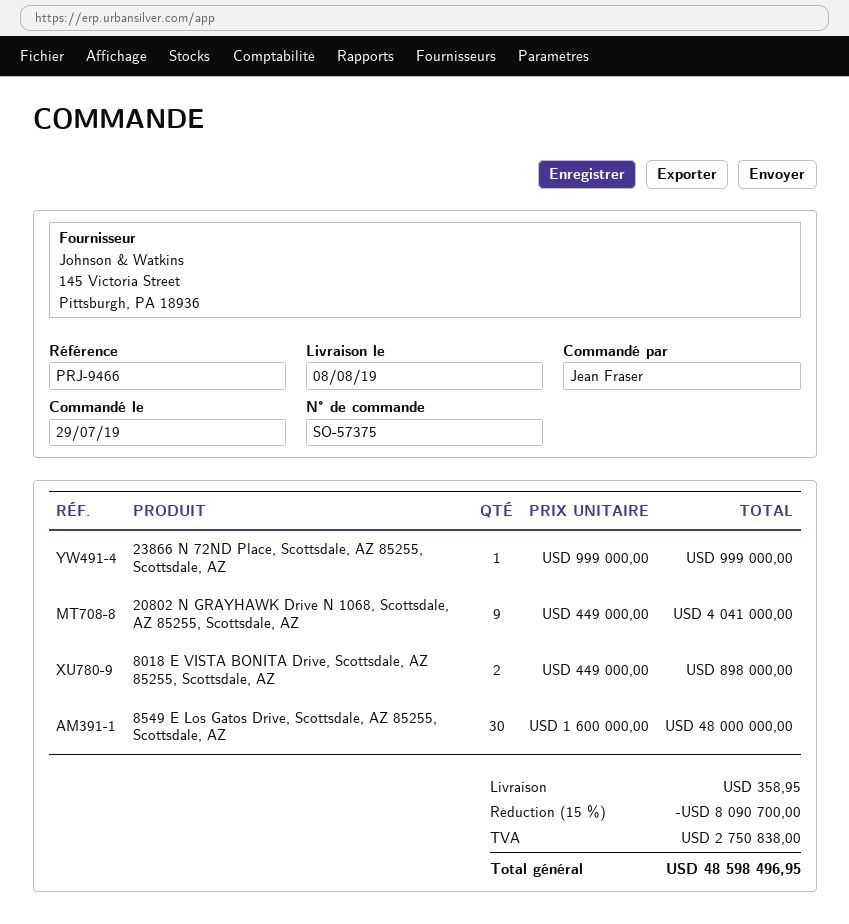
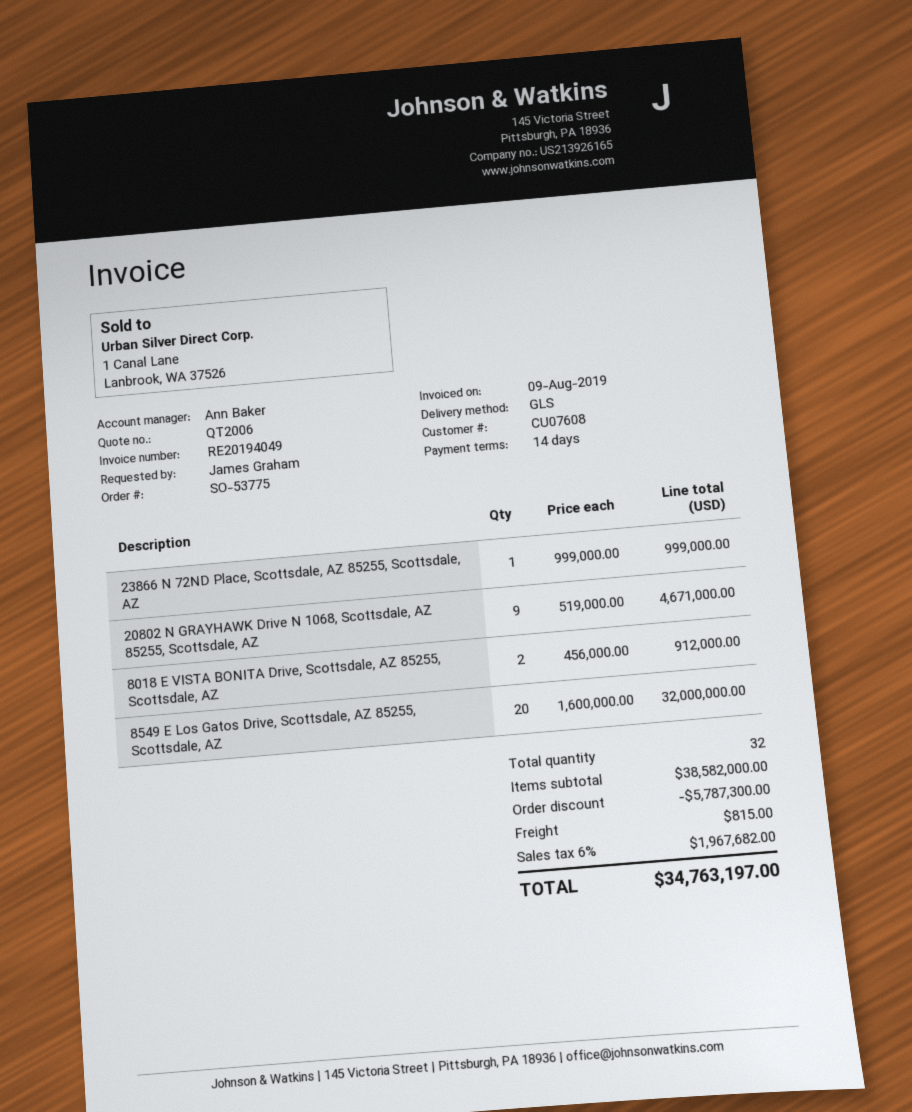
order number: SO-57375 -> SO-53775
ordered by: Jean Fraser -> James Graham
20802 N GRAYHAWK Drive N 1068, Scottsdale, AZ 85255, Scottsdale, AZ: 9 x 449000.00 = 4041000.00 -> 9 x 519000.00 = 4671000.00
8018 E VISTA BONITA Drive, Scottsdale, AZ 85255, Scottsdale, AZ: 2 x 449000.00 = 898000.00 -> 2 x 456000.00 = 912000.00
8549 E Los Gatos Drive, Scottsdale, AZ 85255, Scottsdale, AZ: 30 x 1600000.00 = 48000000.00 -> 20 x 1600000.00 = 32000000.00
discount: 8090700.00 -> 5787300.00
shipping: 358.95 -> 815.00
tax: 2750838.00 -> 1967682.00
total: 48598496.95 -> 34763197.00

